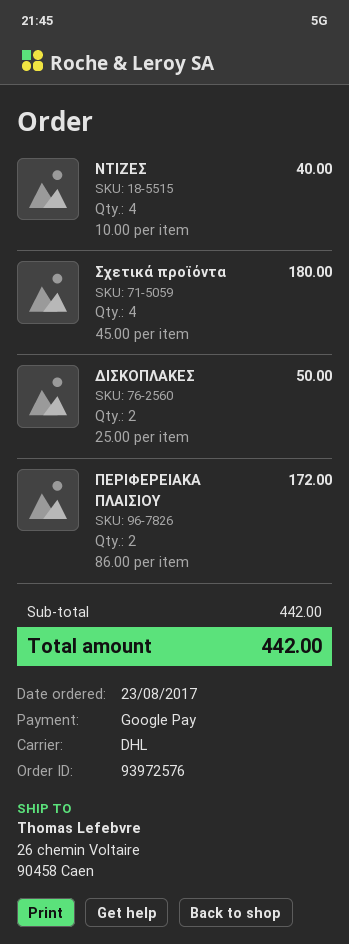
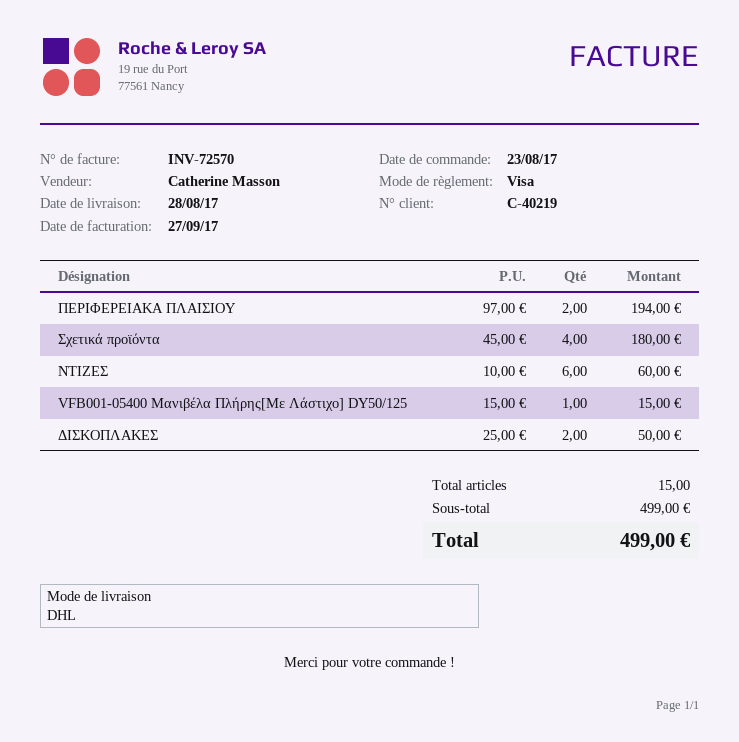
payment method: Google Pay -> Visa
ΝΤΙΖΕΣ: 4 x 10.00 = 40.00 -> 6 x 10.00 = 60.00
ΠΕΡΙΦΕΡΕΙΑΚΑ ΠΛΑΙΣΙΟΥ: 2 x 86.00 = 172.00 -> 2 x 97.00 = 194.00
VFB001-05400 Μανιβέλα Πλήρης[Με Λάστιχο] DY50/125: none -> 1 x 15.00 = 15.00
subtotal: 442.00 -> 499.00
total: 442.00 -> 499.00

